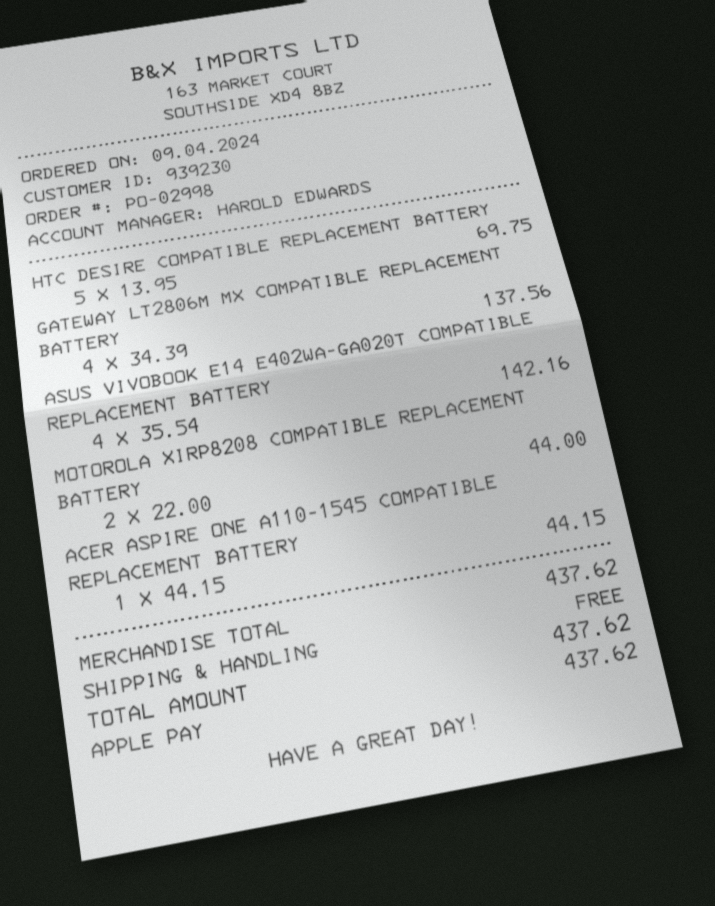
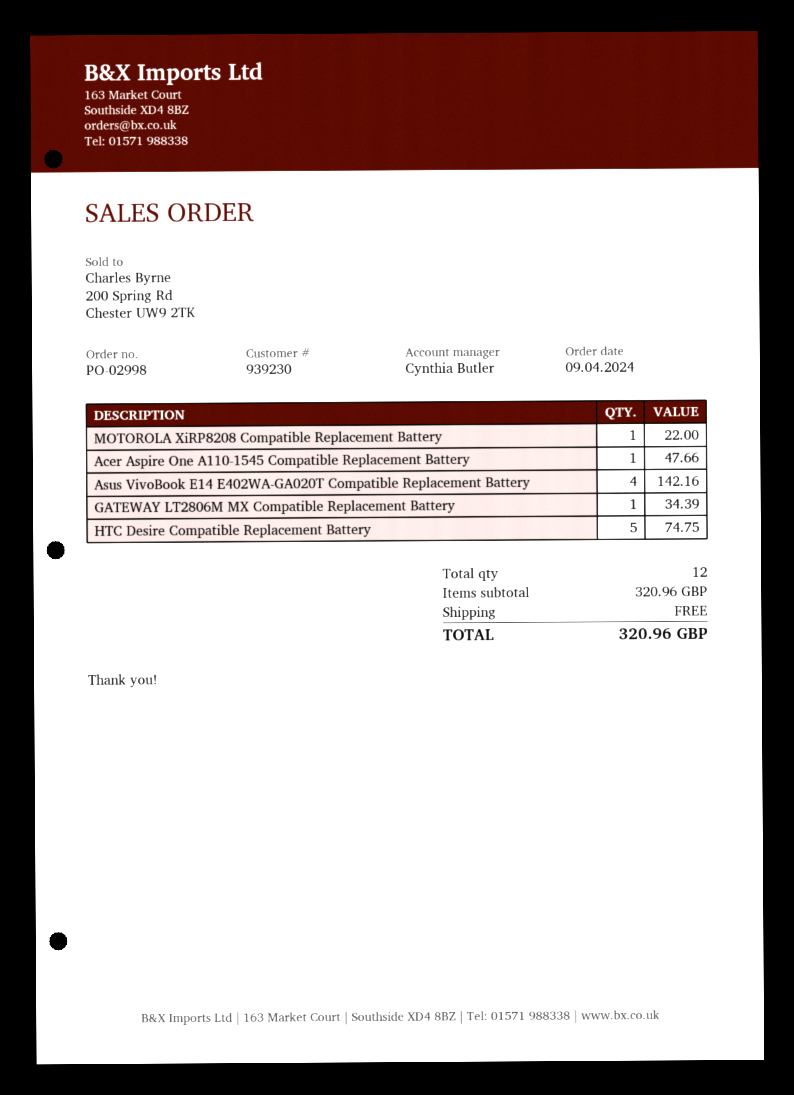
sales rep: HAROLD EDWARDS -> Cynthia Butler
HTC DESIRE COMPATIBLE REPLACEMENT BATTERY: 5 for 69.75 -> 5 for 74.75
GATEWAY LT2806M MX COMPATIBLE REPLACEMENT BATTERY: 4 for 137.56 -> 1 for 34.39
MOTOROLA XIRP8208 COMPATIBLE REPLACEMENT BATTERY: 2 for 44.00 -> 1 for 22.00
ACER ASPIRE ONE A110-1545 COMPATIBLE REPLACEMENT BATTERY: 1 for 44.15 -> 1 for 47.66
subtotal: 437.62 -> 320.96
total: 437.62 -> 320.96

